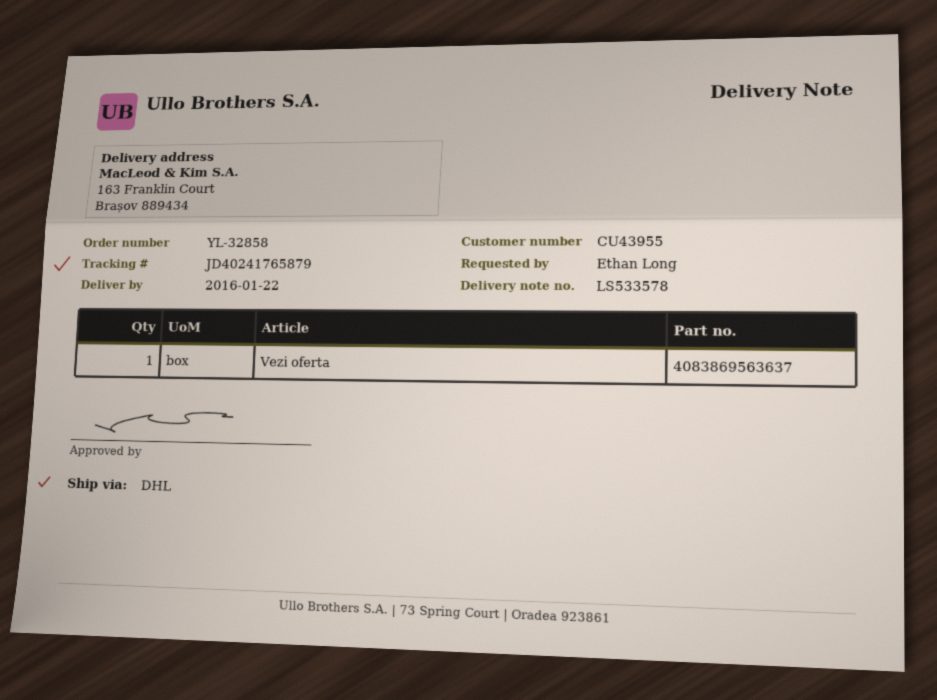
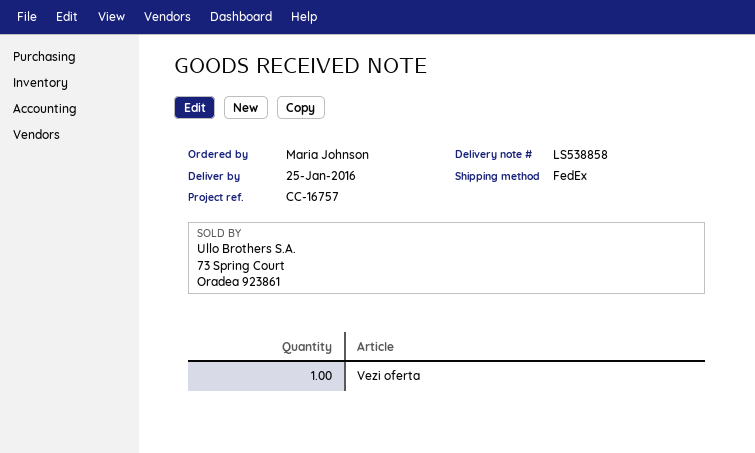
delivery note number: LS533578 -> LS538858
delivery date: 2016-01-22 -> 2016-01-25
ordered by: Ethan Long -> Maria Johnson
shipping method: DHL -> FedEx

